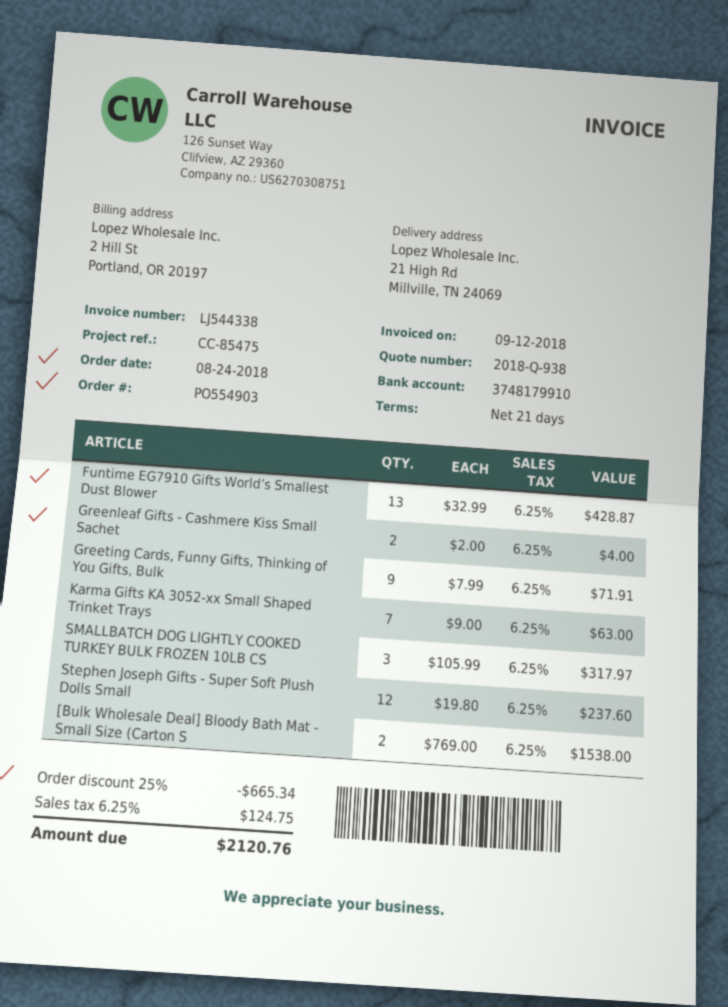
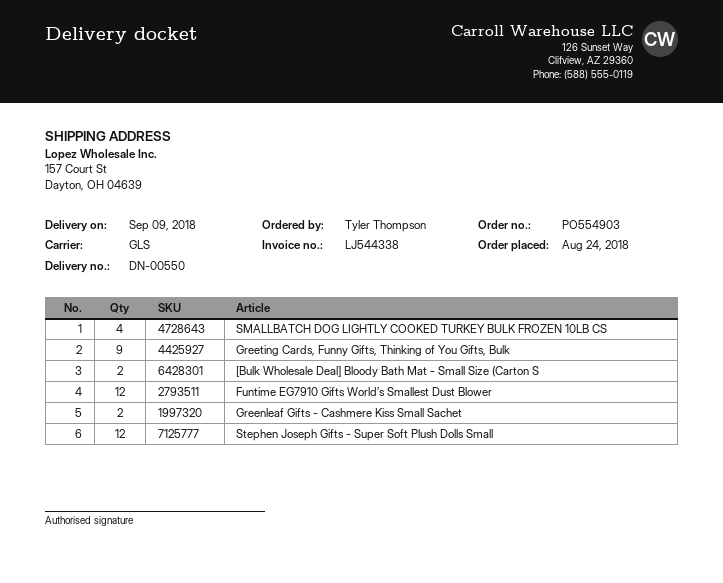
ship to: 21 High Rd, Millville, TN 24069 -> 157 Court St, Dayton, OH 04639
Funtime EG7910 Gifts World’s Smallest Dust Blower: 13 -> 12
Karma Gifts KA 3052-xx Small Shaped Trinket Trays: 7 -> none
SMALLBATCH DOG LIGHTLY COOKED TURKEY BULK FROZEN 10LB CS: 3 -> 4

